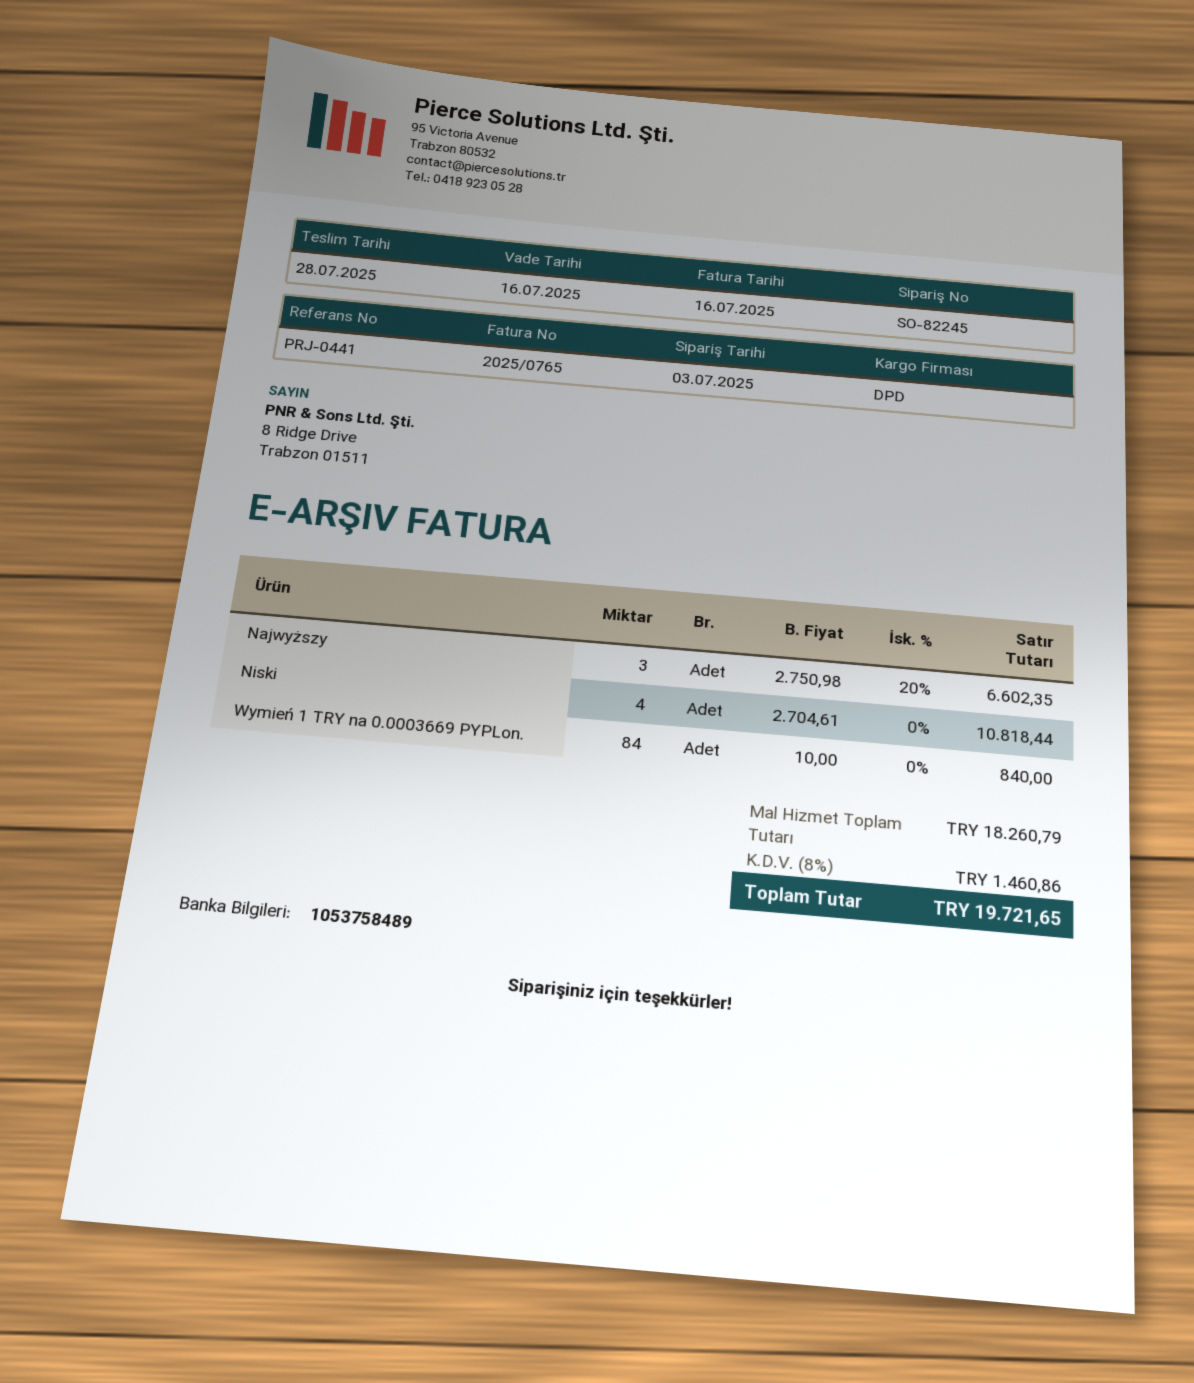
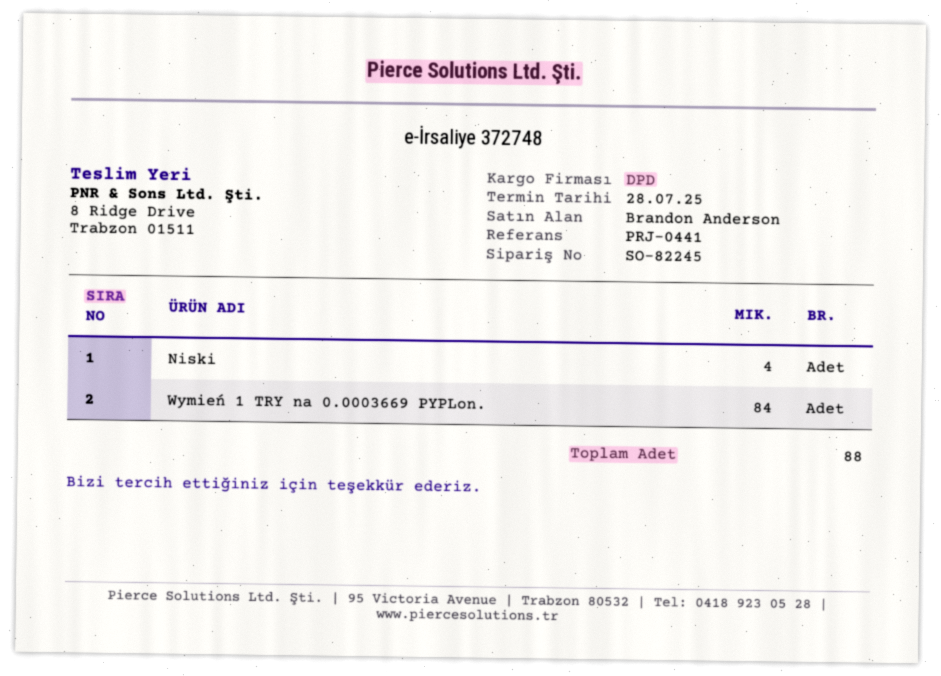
Najwyższy: 3 -> none

